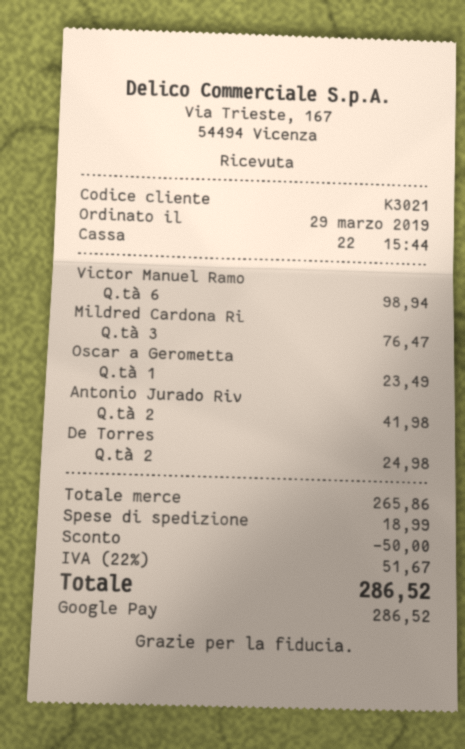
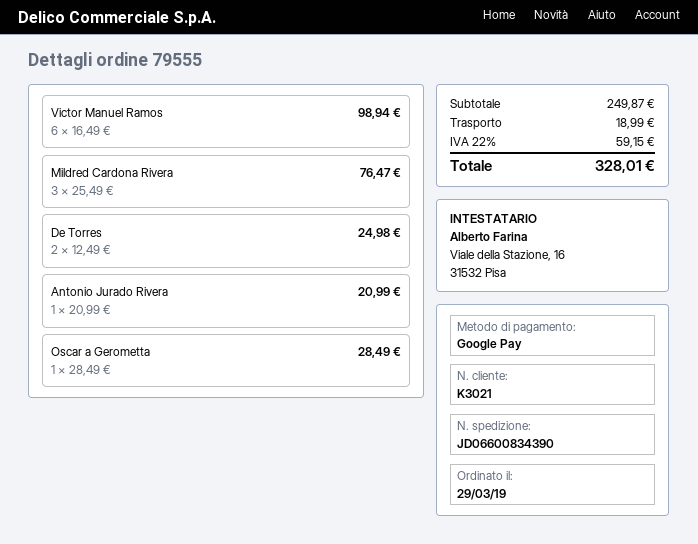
Oscar a Gerometta: 1 for 23.49 -> 1 for 28.49
Antonio Jurado Riv: 2 for 41.98 -> 1 for 20.99
subtotal: 265.86 -> 249.87
discount: 50.00 -> none
tax: 22% = 51.67 -> 22% = 59.15
total: 286.52 -> 328.01

